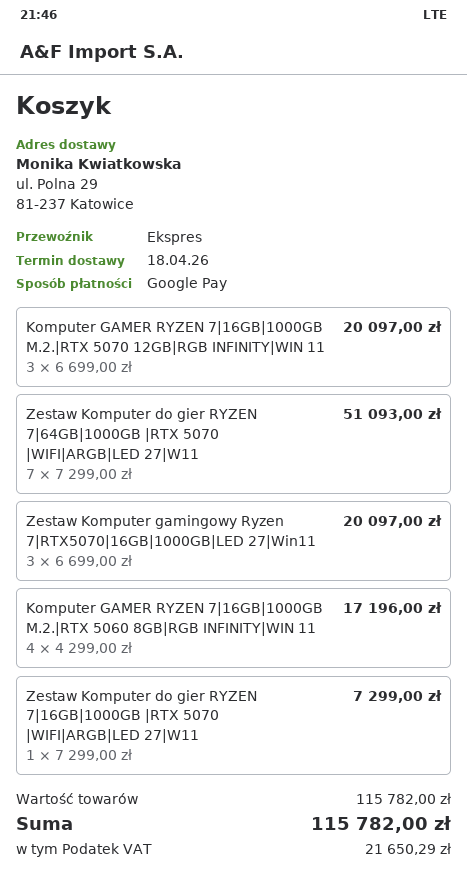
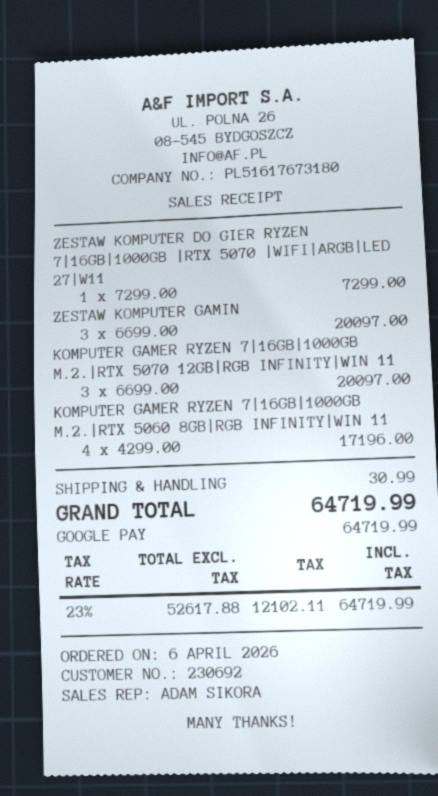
Zestaw Komputer do gier RYZEN 7|64GB|1000GB |RTX 5070 |WIFI|ARGB|LED 27|W11: 7 x 7299.00 = 51093.00 -> none
shipping: none -> 30.99
tax: 21650.29 -> 12102.11
total: 115782.00 -> 64719.99

